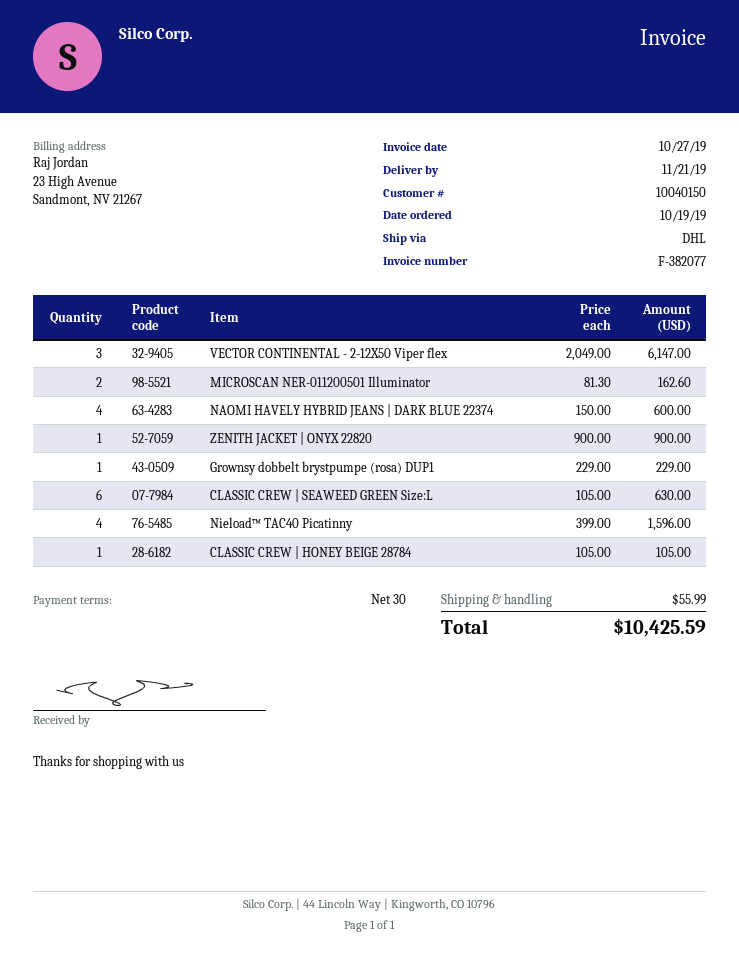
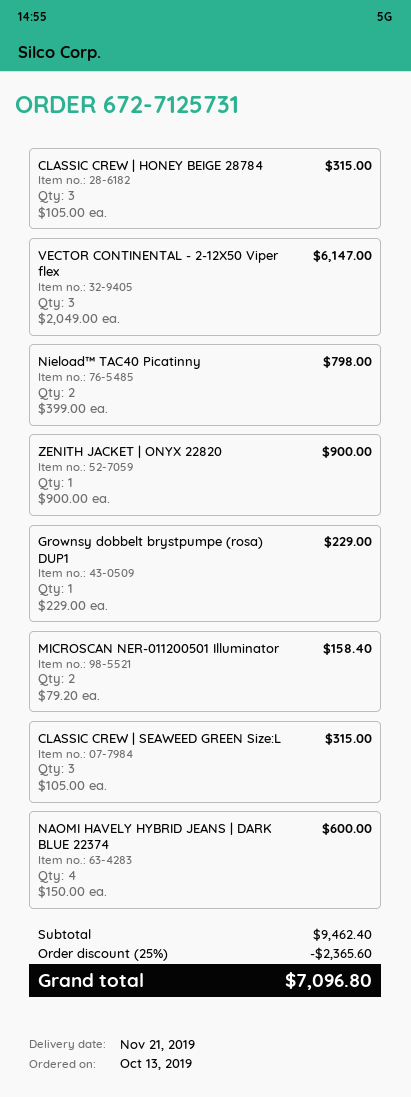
order date: 2019-10-19 -> 2019-10-13
MICROSCAN NER-011200501 Illuminator: 2 x 81.30 = 162.60 -> 2 x 79.20 = 158.40
CLASSIC CREW | SEAWEED GREEN Size:L: 6 x 105.00 = 630.00 -> 3 x 105.00 = 315.00
Nieload™ TAC40 Picatinny: 4 x 399.00 = 1596.00 -> 2 x 399.00 = 798.00
CLASSIC CREW | HONEY BEIGE 28784: 1 x 105.00 = 105.00 -> 3 x 105.00 = 315.00
discount: none -> 25% = 2365.60
shipping: 55.99 -> none
total: 10425.59 -> 7096.80

